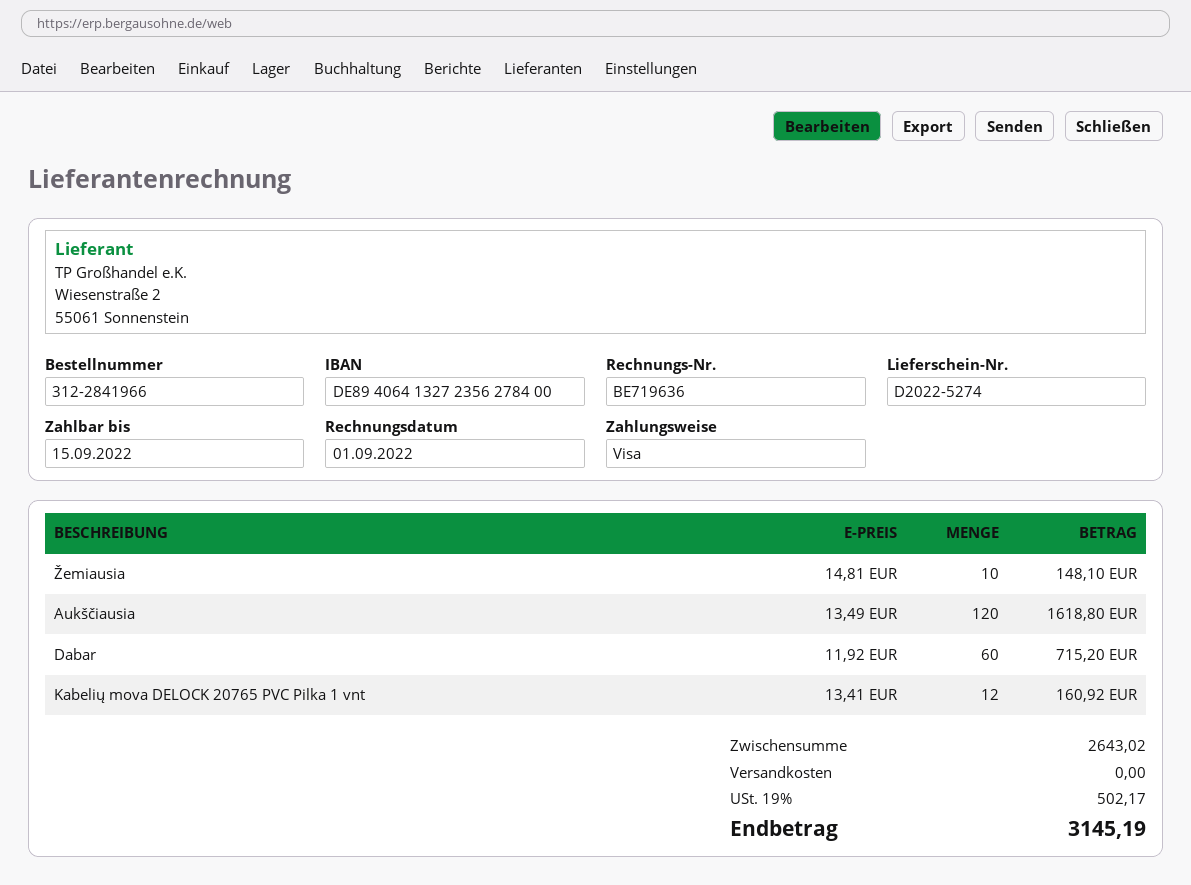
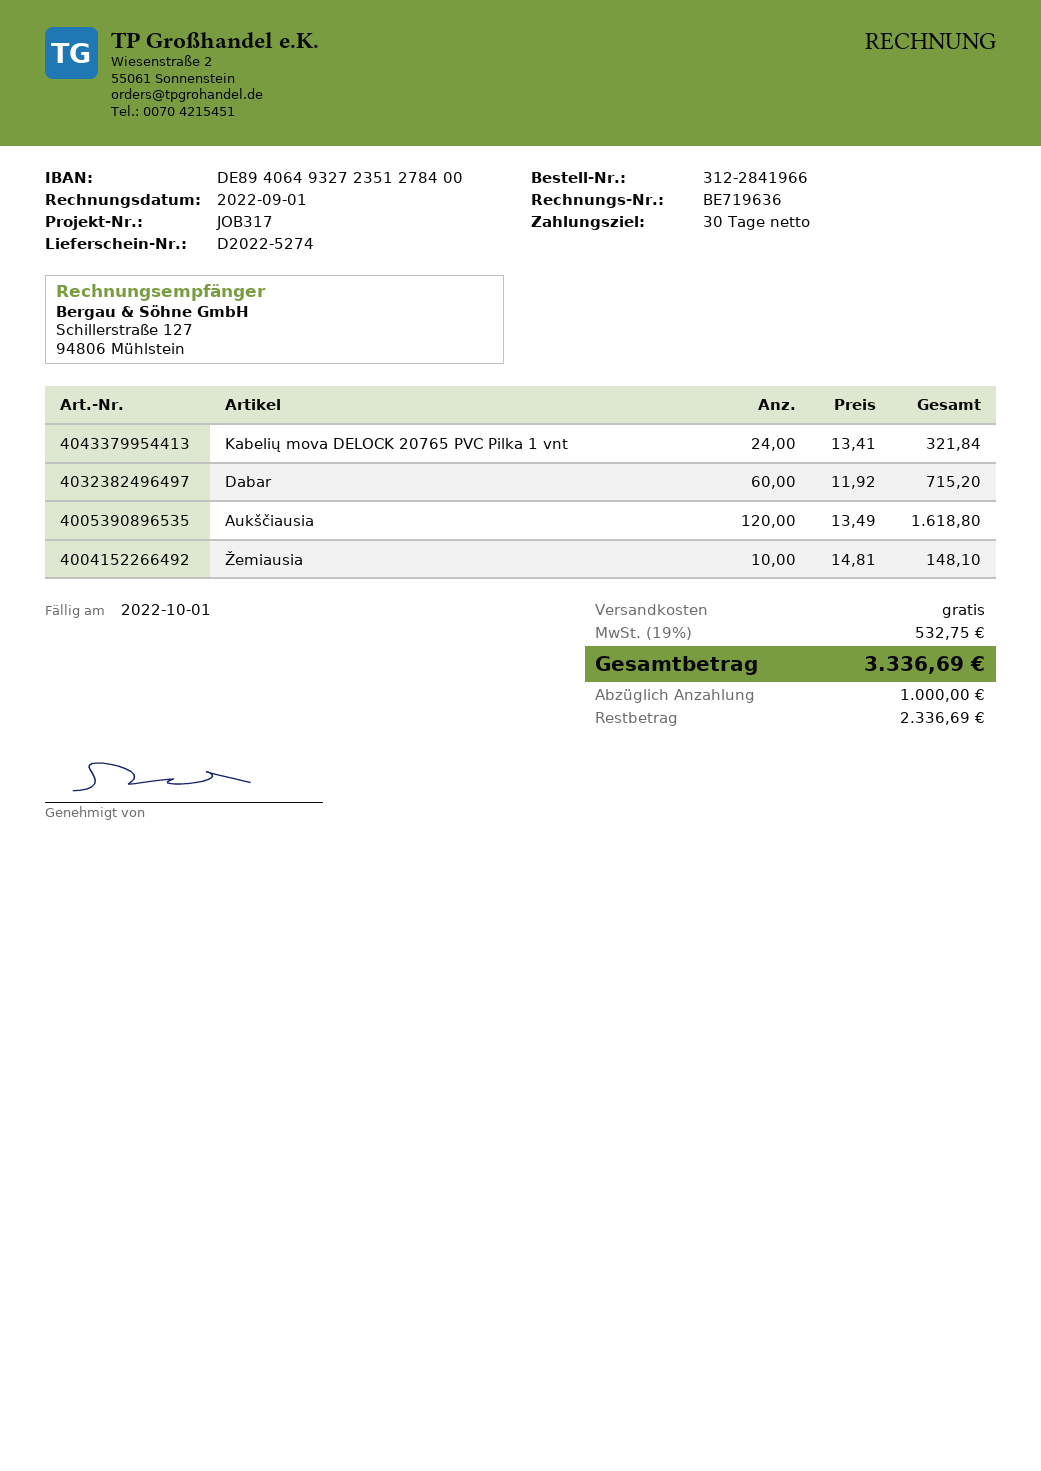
due date: 2022-09-15 -> 2022-10-01
bank account: DE89406413272356278400 -> DE89406493272351278400
Kabelių mova DELOCK 20765 PVC Pilka 1 vnt: 12 x 13.41 = 160.92 -> 24 x 13.41 = 321.84
tax: 19% = 502.17 -> 19% = 532.75
total: 3145.19 -> 3336.69

